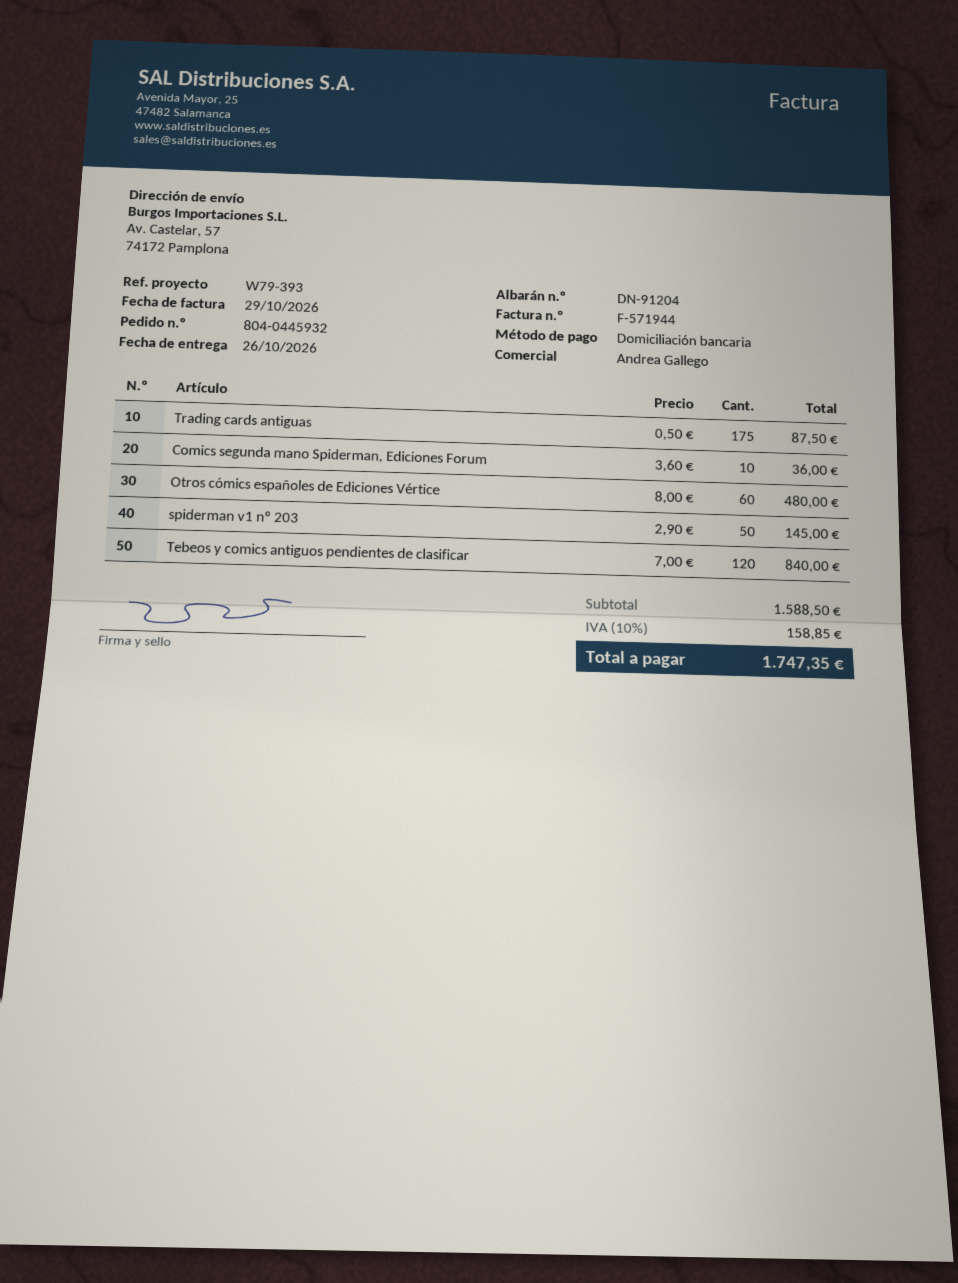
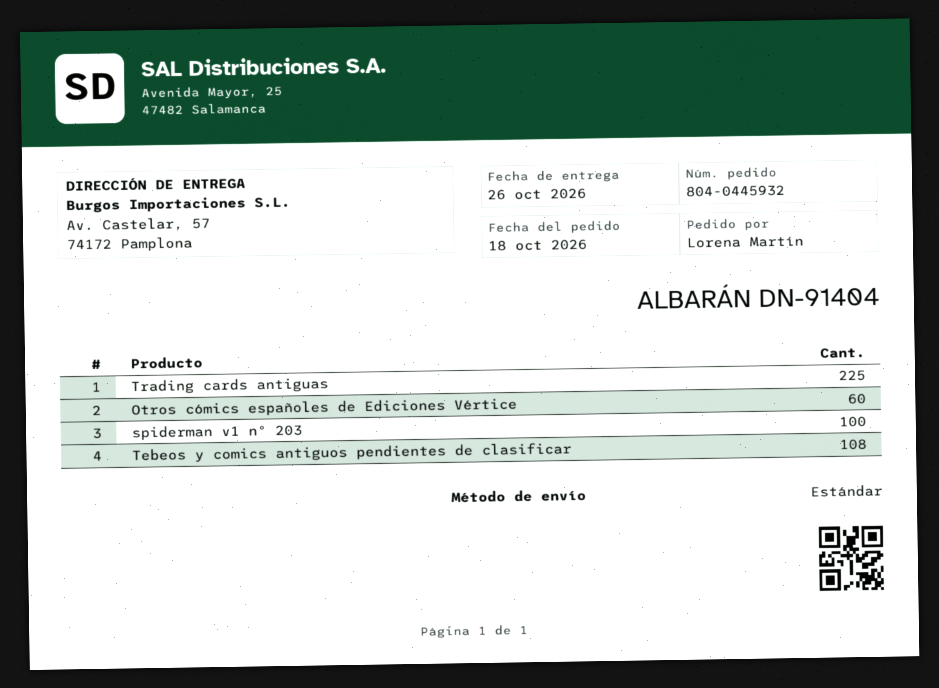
delivery note number: DN-91204 -> DN-91404
Trading cards antiguas: 175 -> 225
Comics segunda mano Spiderman, Ediciones Forum: 10 -> none
spiderman v1 nº 203: 50 -> 100
Tebeos y comics antiguos pendientes de clasificar: 120 -> 108

